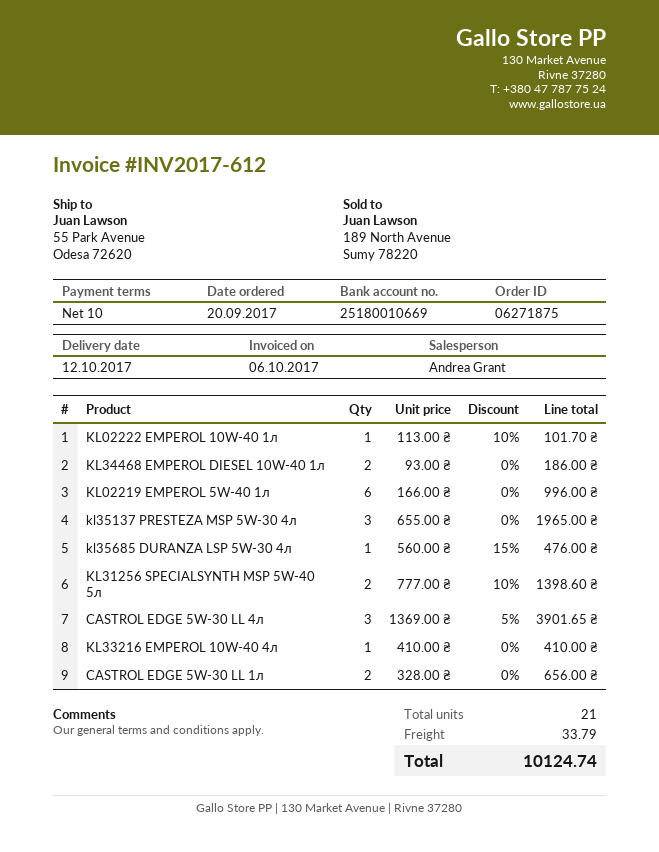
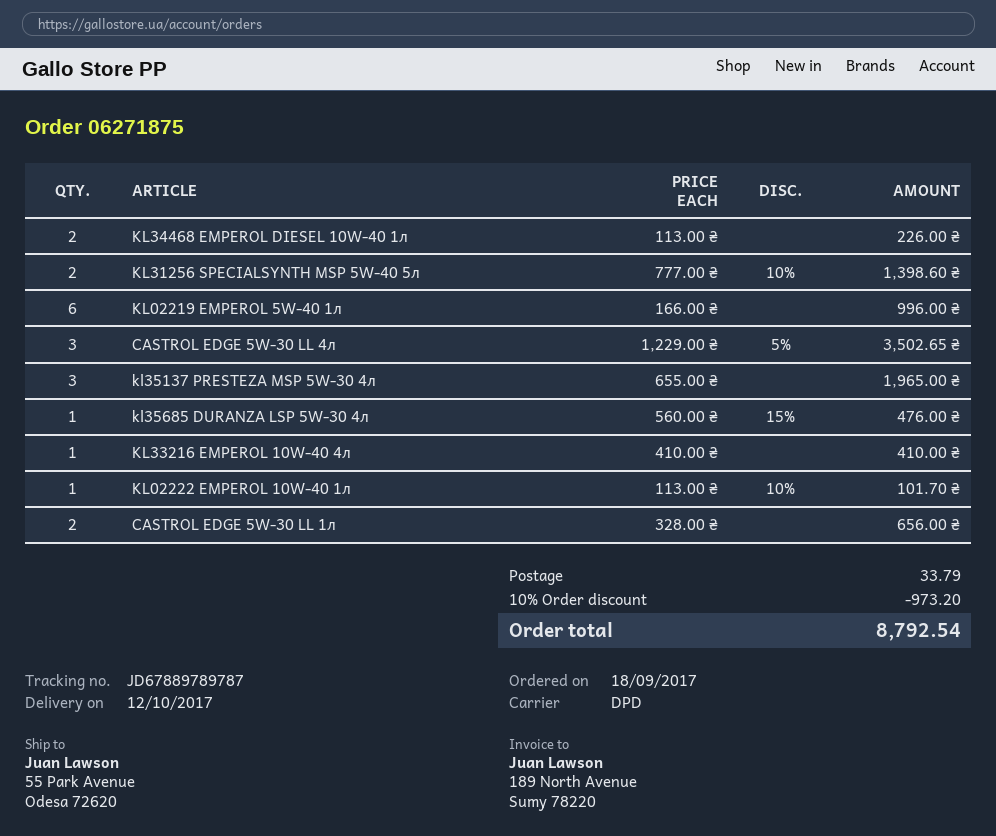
order date: 2017-09-20 -> 2017-09-18
KL34468 EMPEROL DIESEL 10W-40 1л: 2 x 93.00 = 186.00 -> 2 x 113.00 = 226.00
CASTROL EDGE 5W-30 LL 4л: 3 x 1369.00 - 5% = 3901.65 -> 3 x 1229.00 - 5% = 3502.65
discount: none -> 10% = 973.20
total: 10124.74 -> 8792.54

